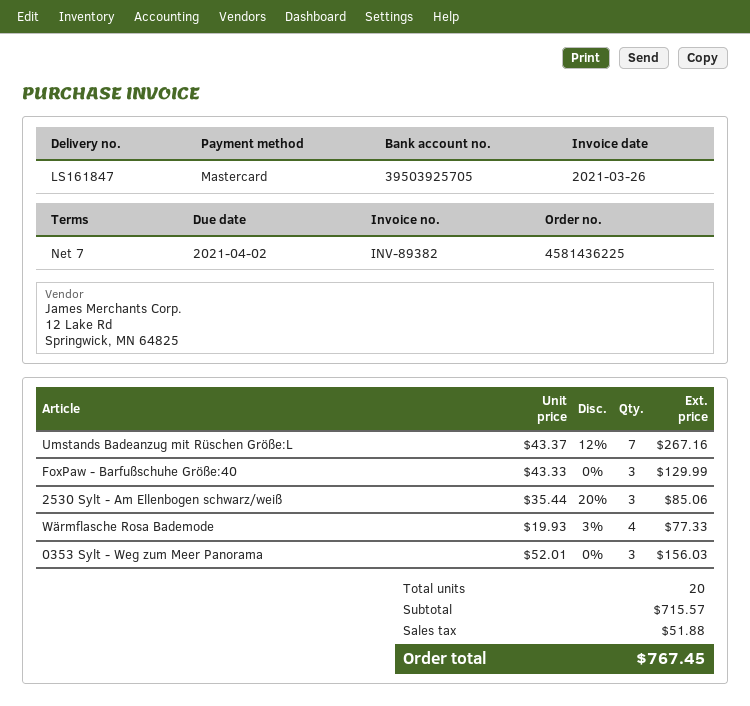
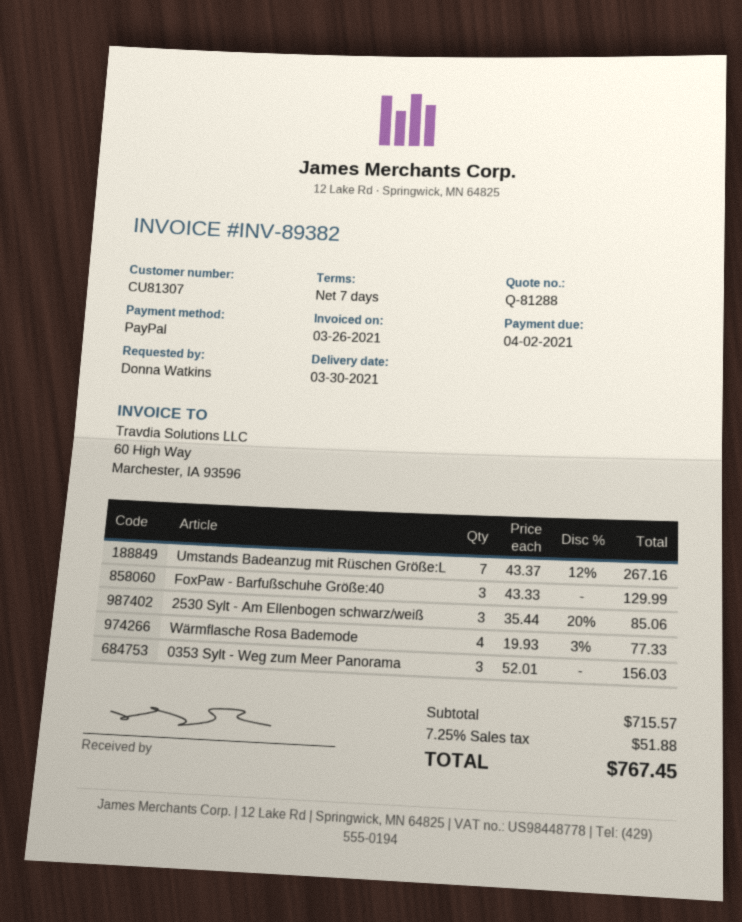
payment method: Mastercard -> PayPal

